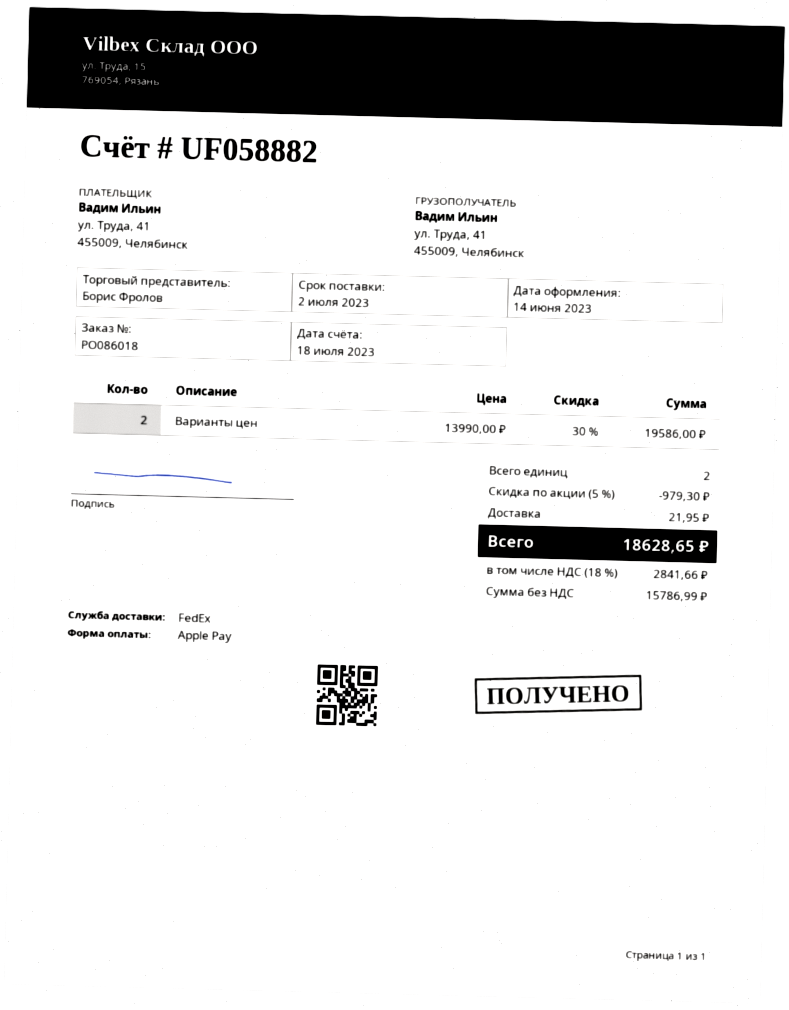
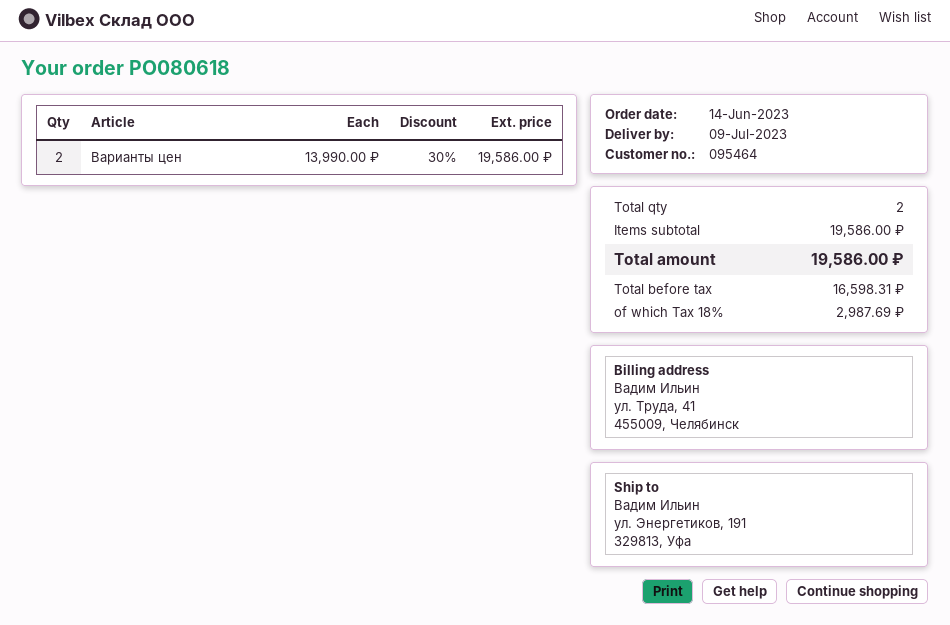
order number: PO086018 -> PO080618
delivery date: 2023-07-02 -> 2023-07-09
ship to: ул. Труда, 41, 455009, Челябинск -> ул. Энергетиков, 191, 329813, Уфа
discount: 5% = 979.30 -> none
shipping: 21.95 -> none
net: 15786.99 -> 16598.31
tax: 18% = 2841.66 -> 18% = 2987.69
total: 18628.65 -> 19586.00

